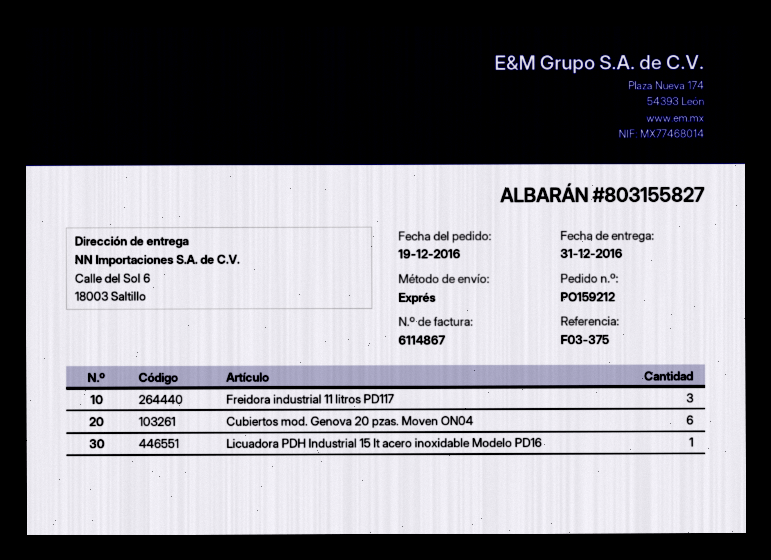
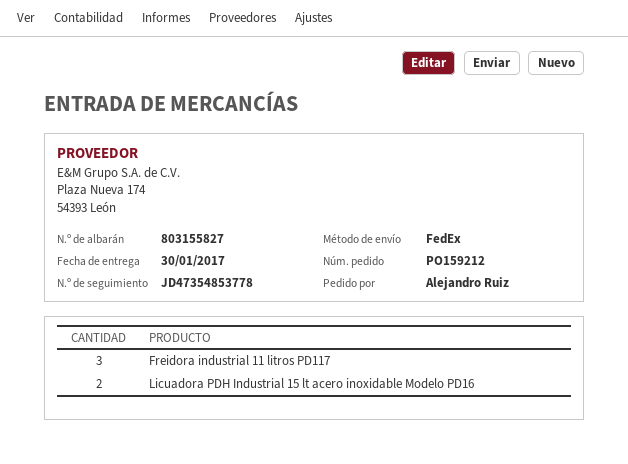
delivery date: 2016-12-31 -> 2017-01-30
shipping method: express -> FedEx
Cubiertos mod. Genova 20 pzas. Moven ON04: 6 -> none
Licuadora PDH Industrial 15 lt acero inoxidable Modelo PD16: 1 -> 2

